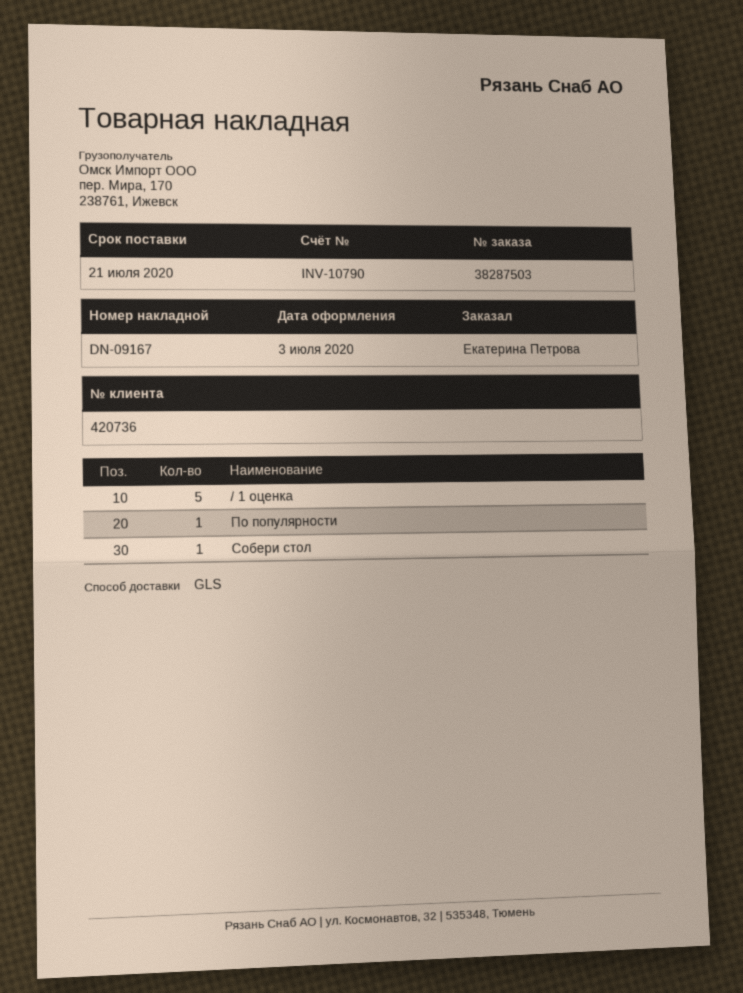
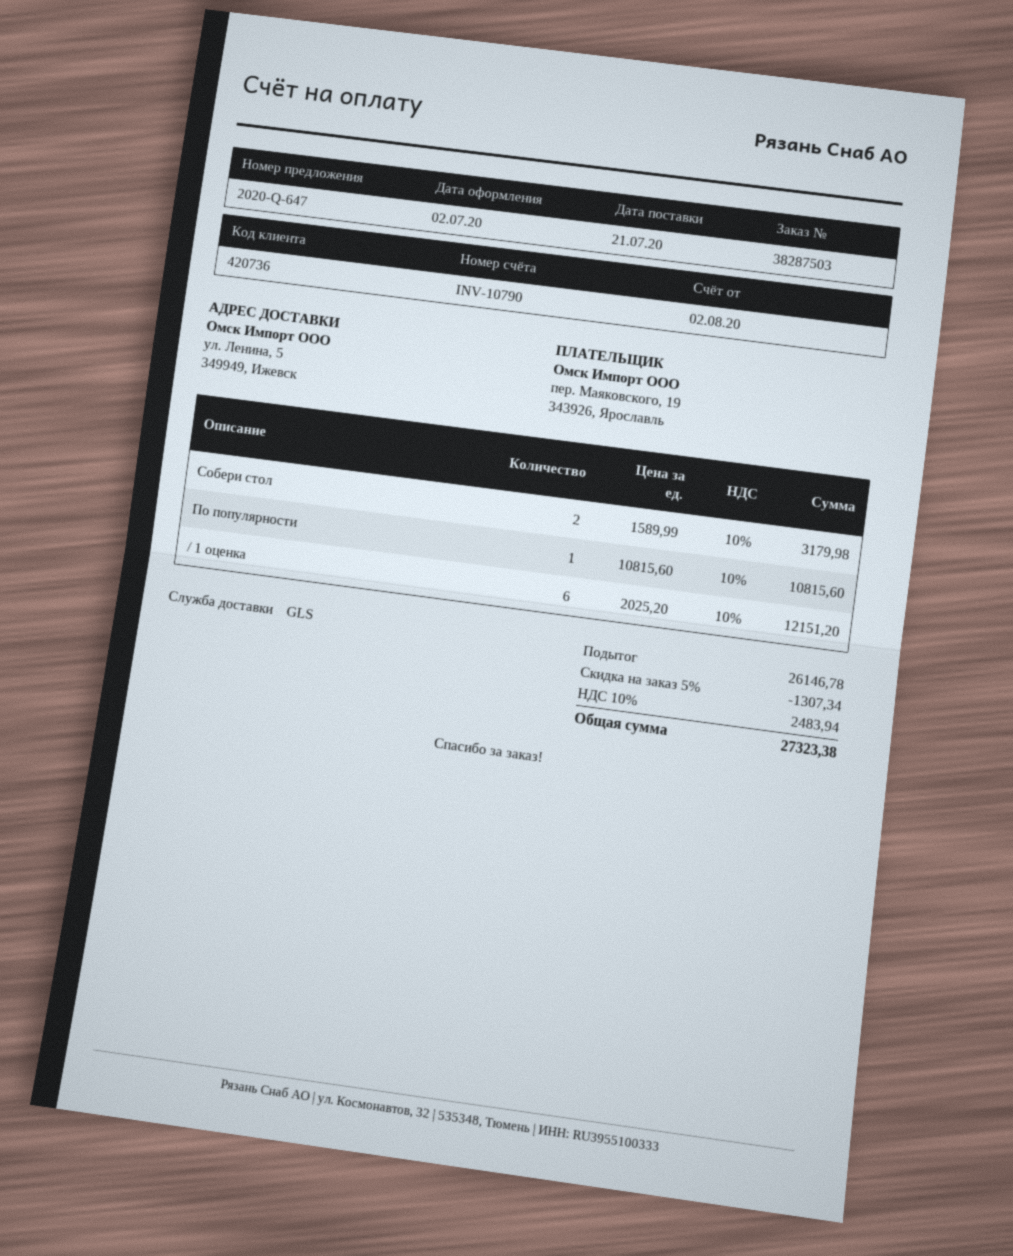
order date: 2020-07-03 -> 2020-07-02
ship to: пер. Мира, 170, 238761, Ижевск -> ул. Ленина, 5, 349949, Ижевск
/ 1 оценка: 5 -> 6
Собери стол: 1 -> 2

